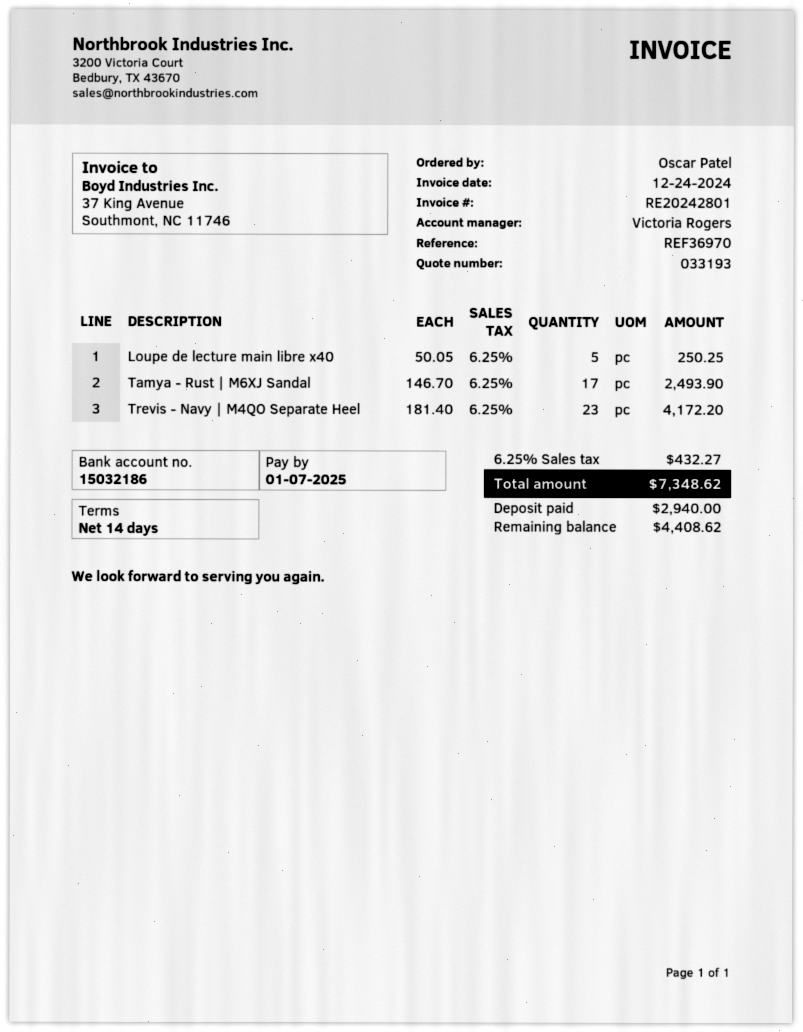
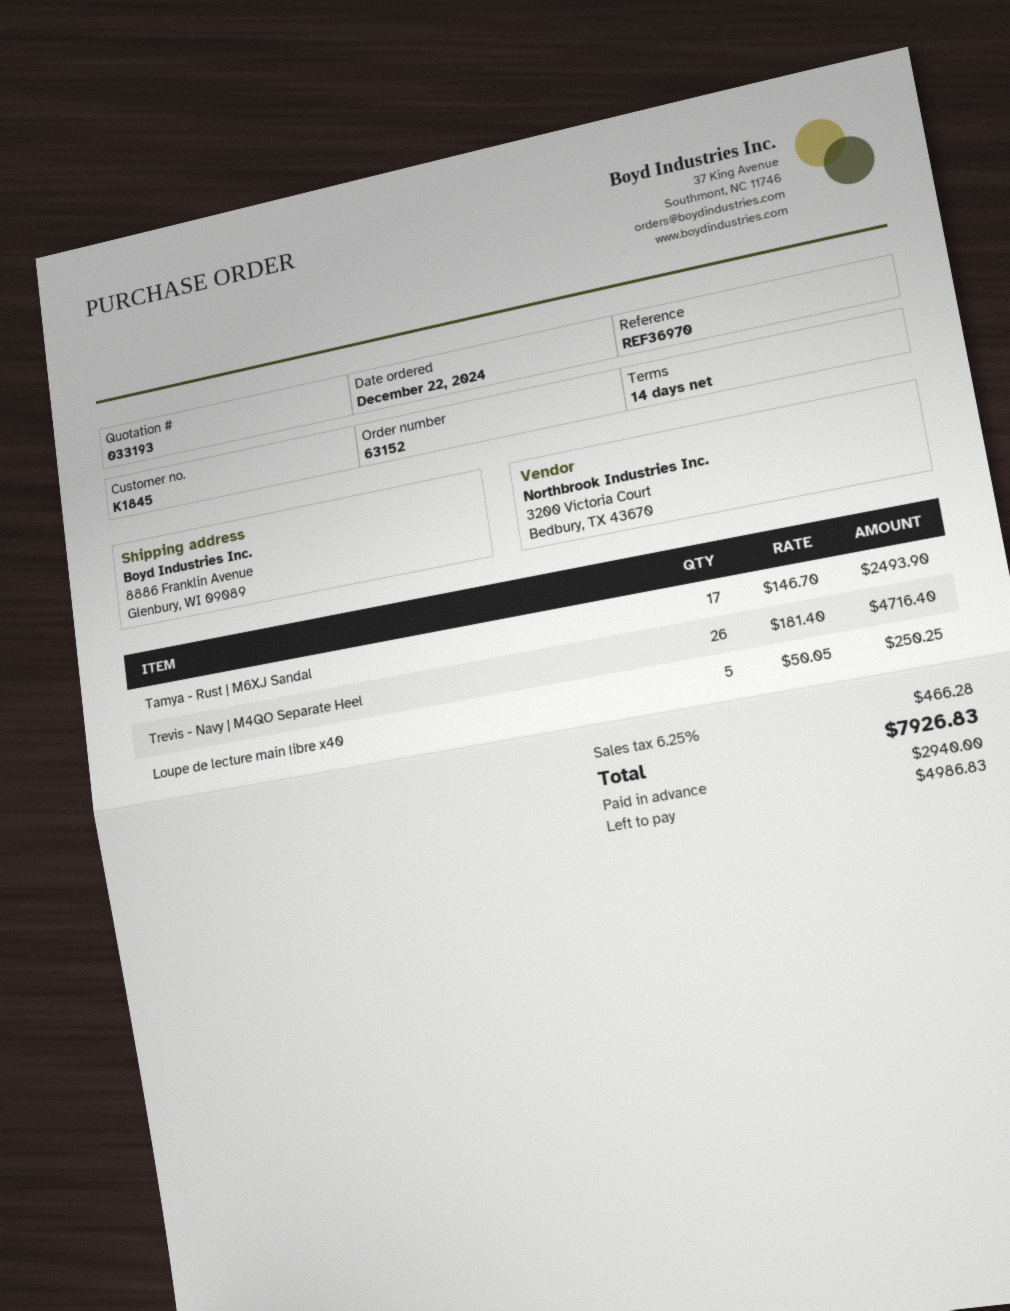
Trevis - Navy | M4QO Separate Heel: 23 x 181.40 = 4172.20 -> 26 x 181.40 = 4716.40
tax: 6.25% = 432.27 -> 6.25% = 466.28
total: 7348.62 -> 7926.83
balance: 4408.62 -> 4986.83

